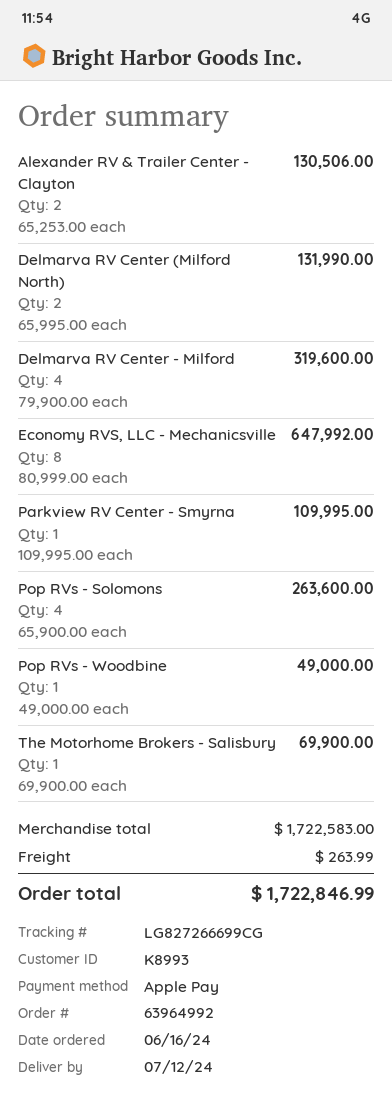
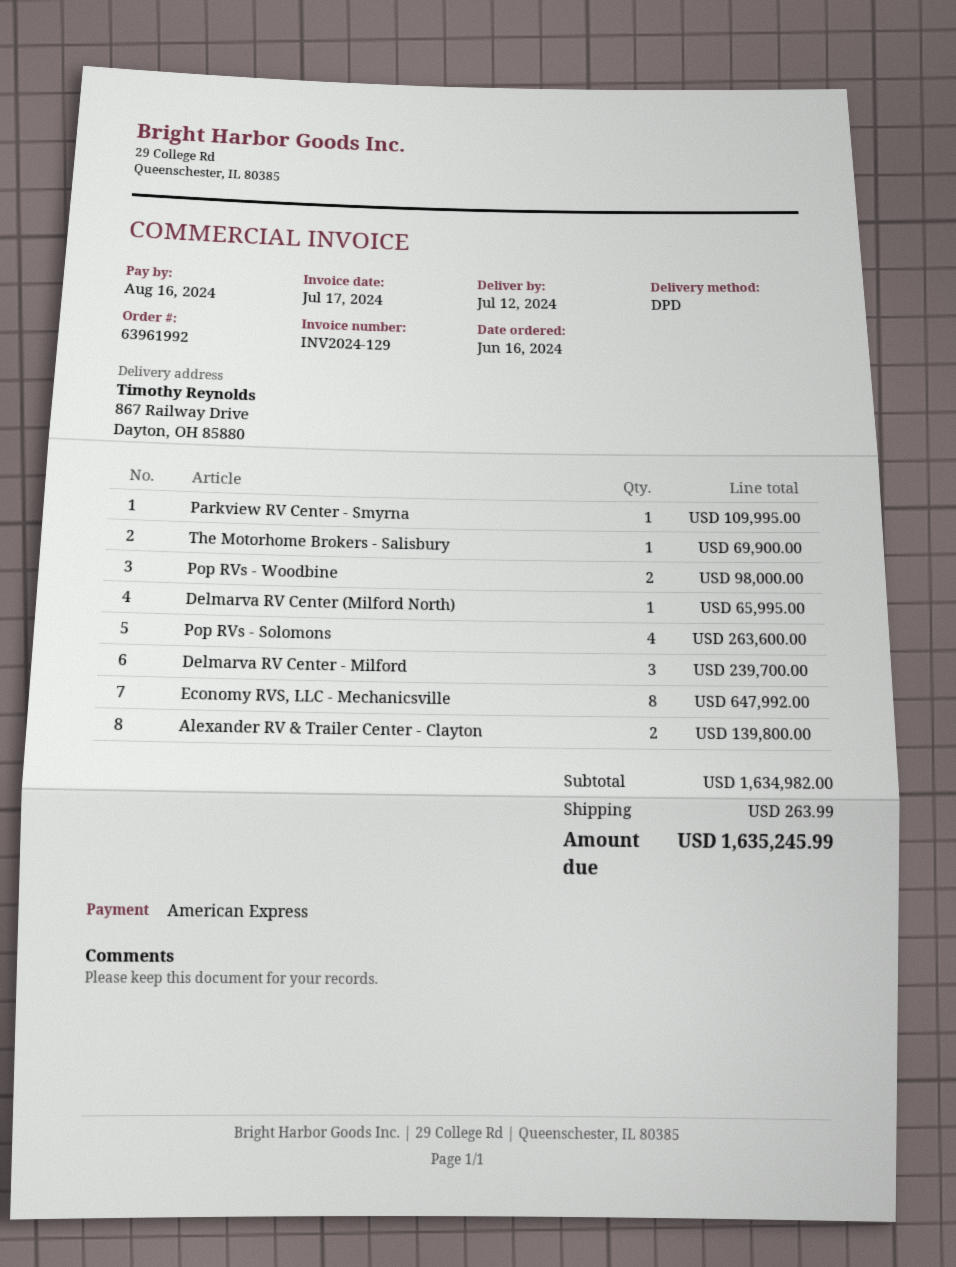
order number: 63964992 -> 63961992
payment method: Apple Pay -> American Express
Alexander RV & Trailer Center - Clayton: 2 for 130506.00 -> 2 for 139800.00
Delmarva RV Center (Milford North): 2 for 131990.00 -> 1 for 65995.00
Delmarva RV Center - Milford: 4 for 319600.00 -> 3 for 239700.00
Pop RVs - Woodbine: 1 for 49000.00 -> 2 for 98000.00
subtotal: 1722583.00 -> 1634982.00
total: 1722846.99 -> 1635245.99

